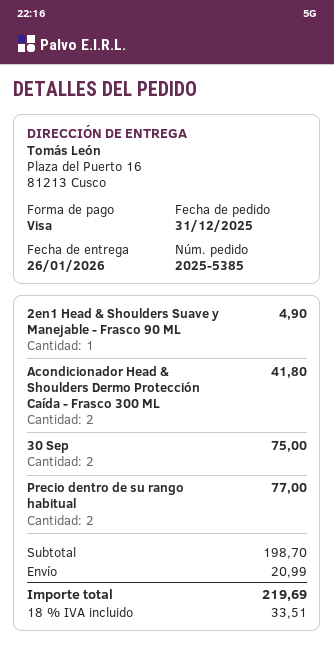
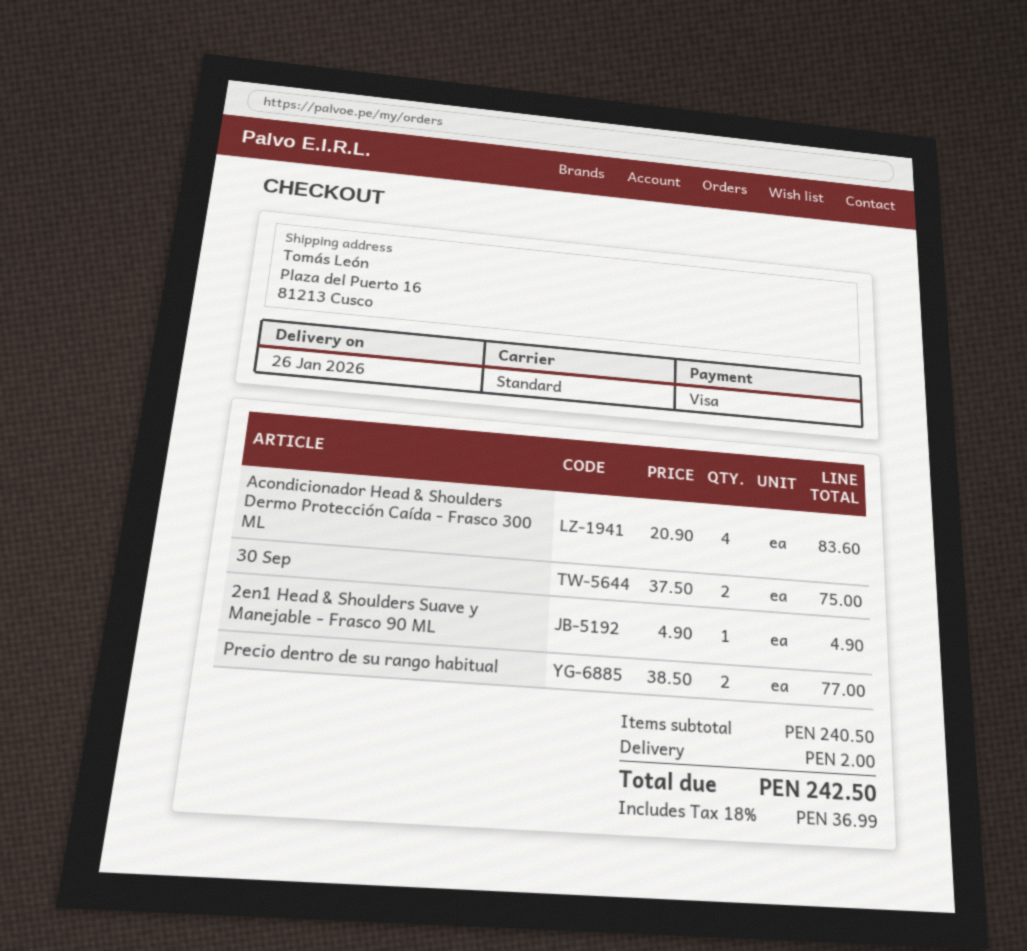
Acondicionador Head & Shoulders Dermo Protección Caída - Frasco 300 ML: 2 for 41.80 -> 4 for 83.60
subtotal: 198.70 -> 240.50
shipping: 20.99 -> 2.00
tax: 18% = 33.51 -> 18% = 36.99
total: 219.69 -> 242.50

